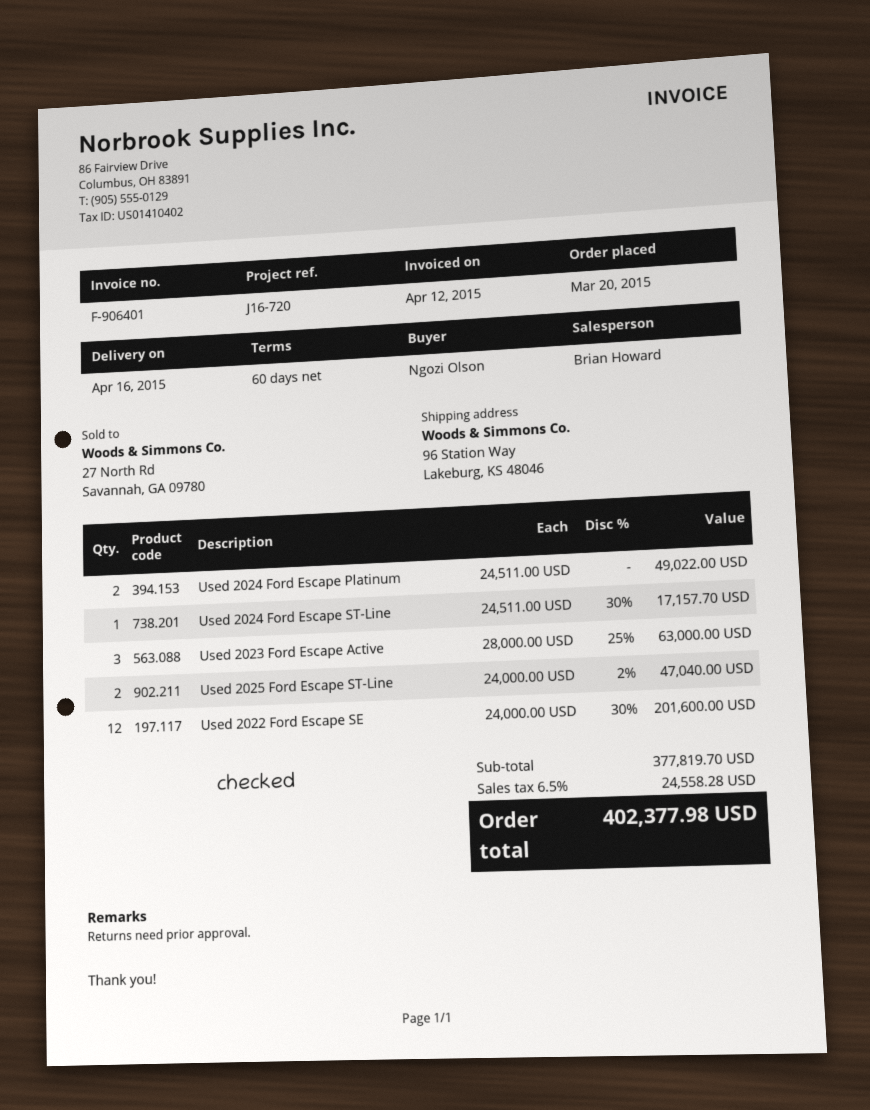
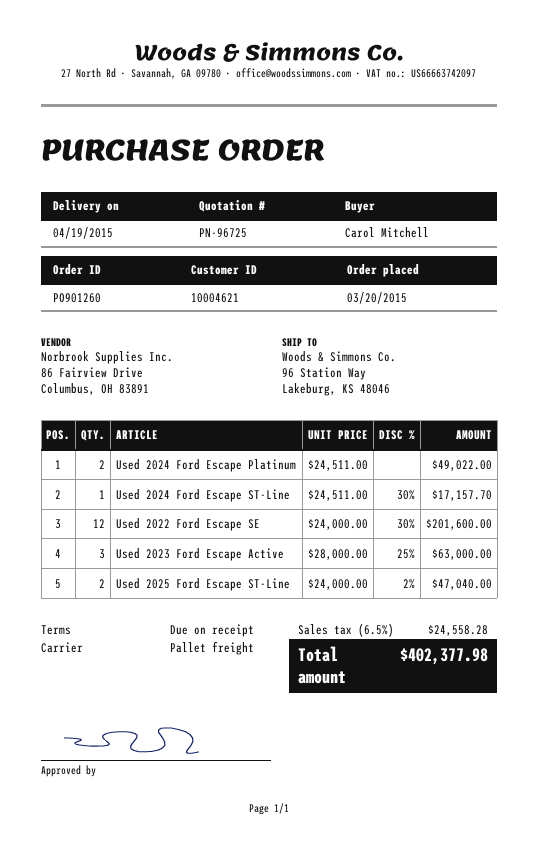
delivery date: 2015-04-16 -> 2015-04-19
payment terms: 60 days -> on receipt
ordered by: Ngozi Olson -> Carol Mitchell

